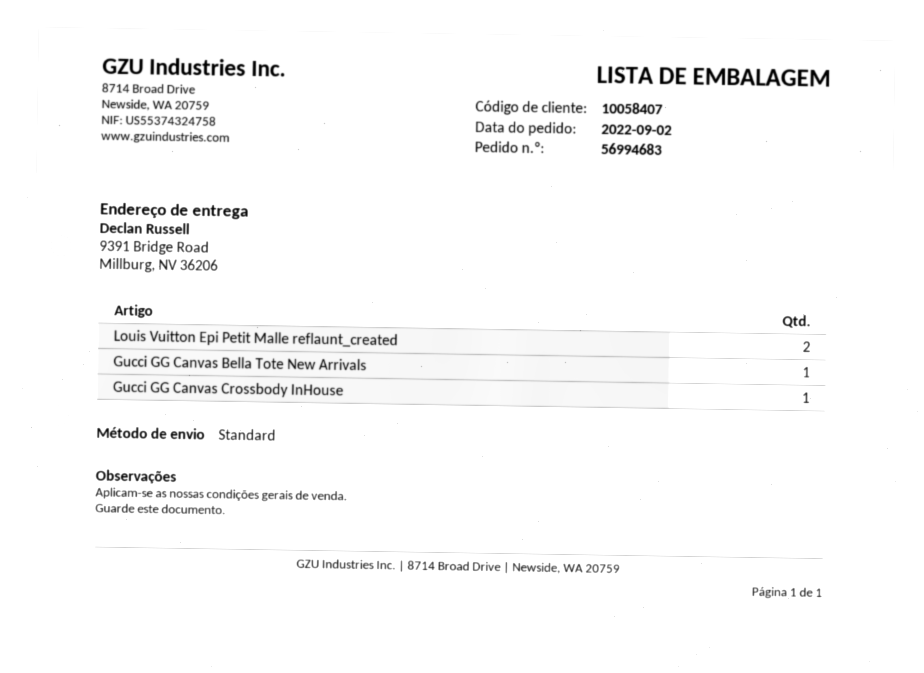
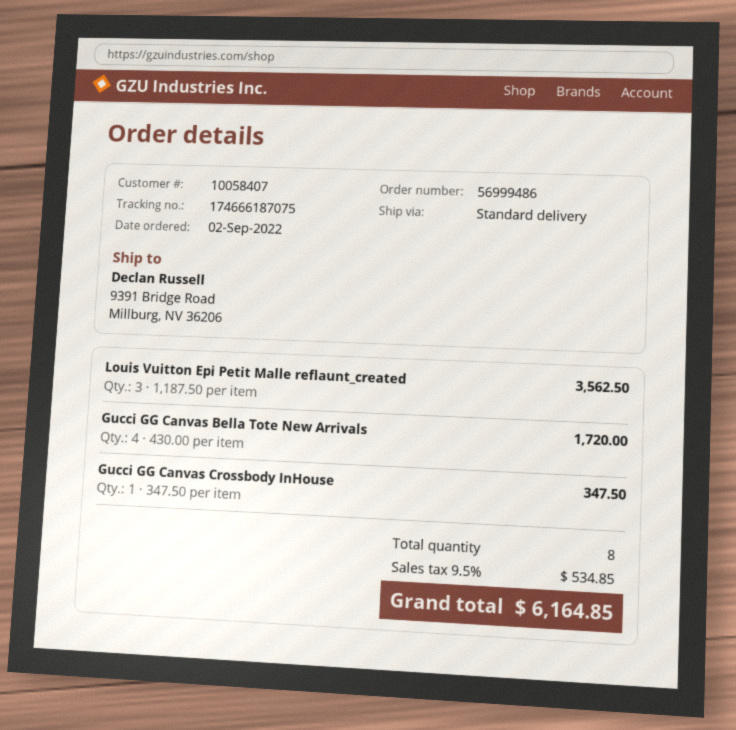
order number: 56994683 -> 56999486
Louis Vuitton Epi Petit Malle reflaunt_created: 2 -> 3
Gucci GG Canvas Bella Tote New Arrivals: 1 -> 4

